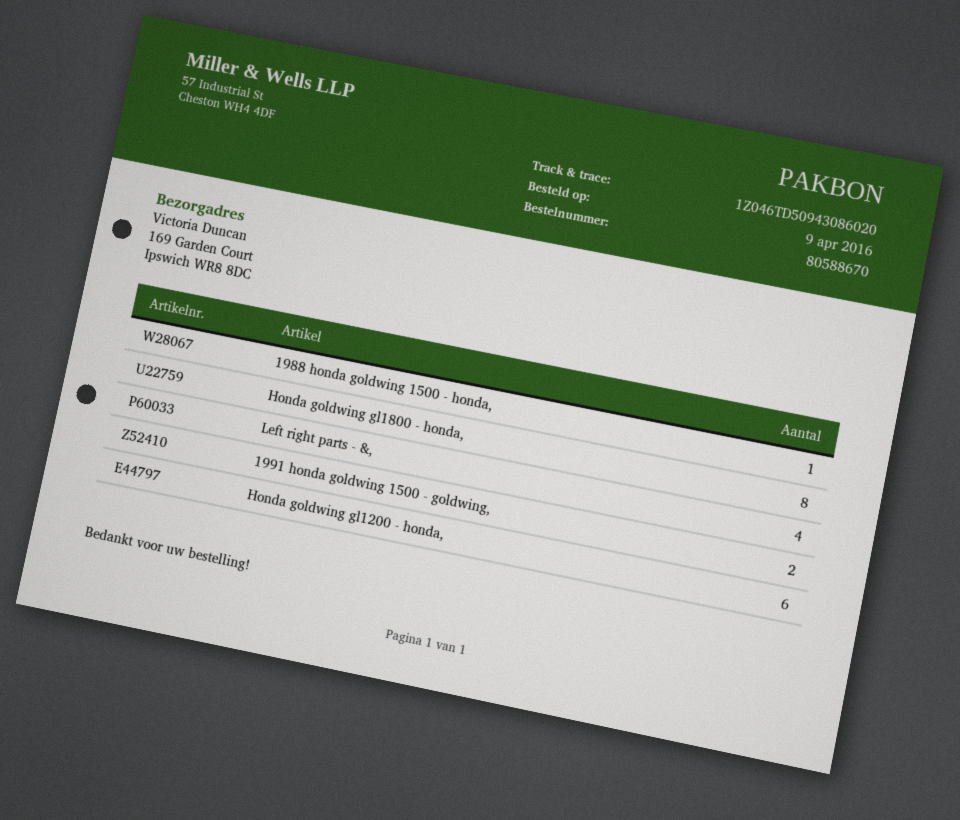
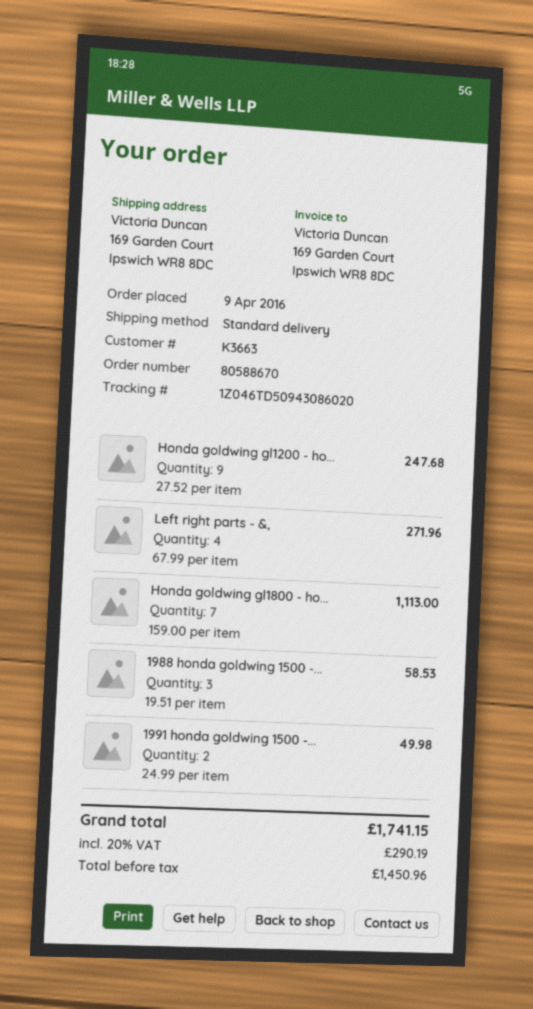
1988 honda goldwing 1500 - honda,: 1 -> 3
Honda goldwing gl1800 - honda,: 8 -> 7
Honda goldwing gl1200 - honda,: 6 -> 9

